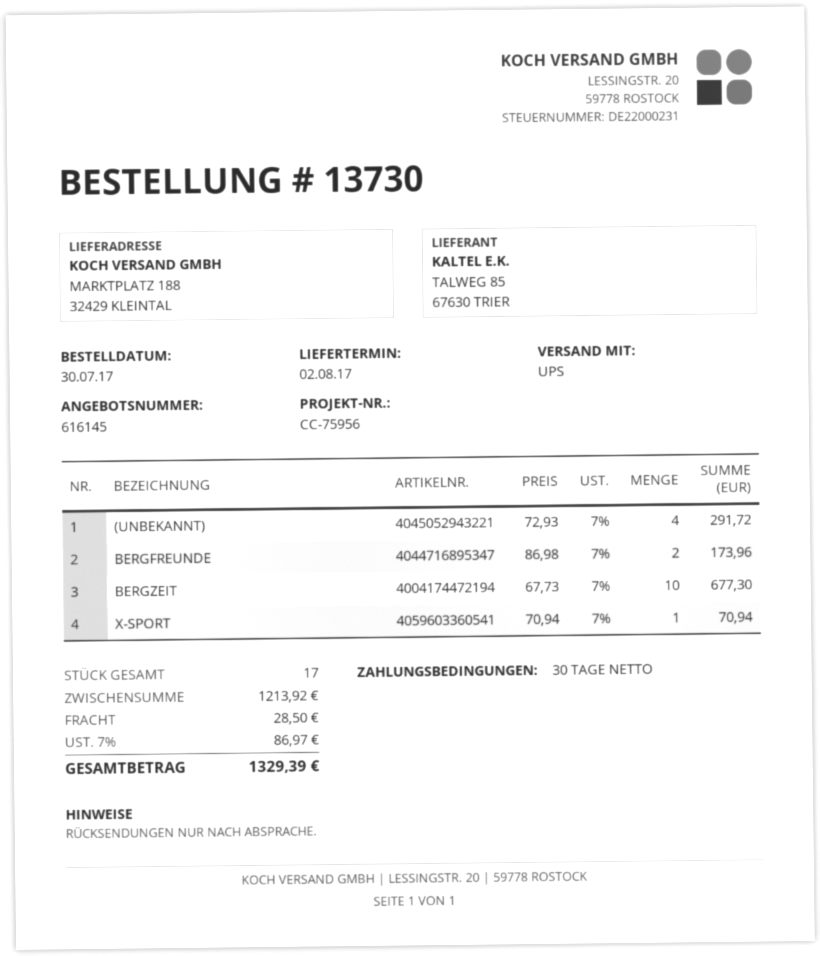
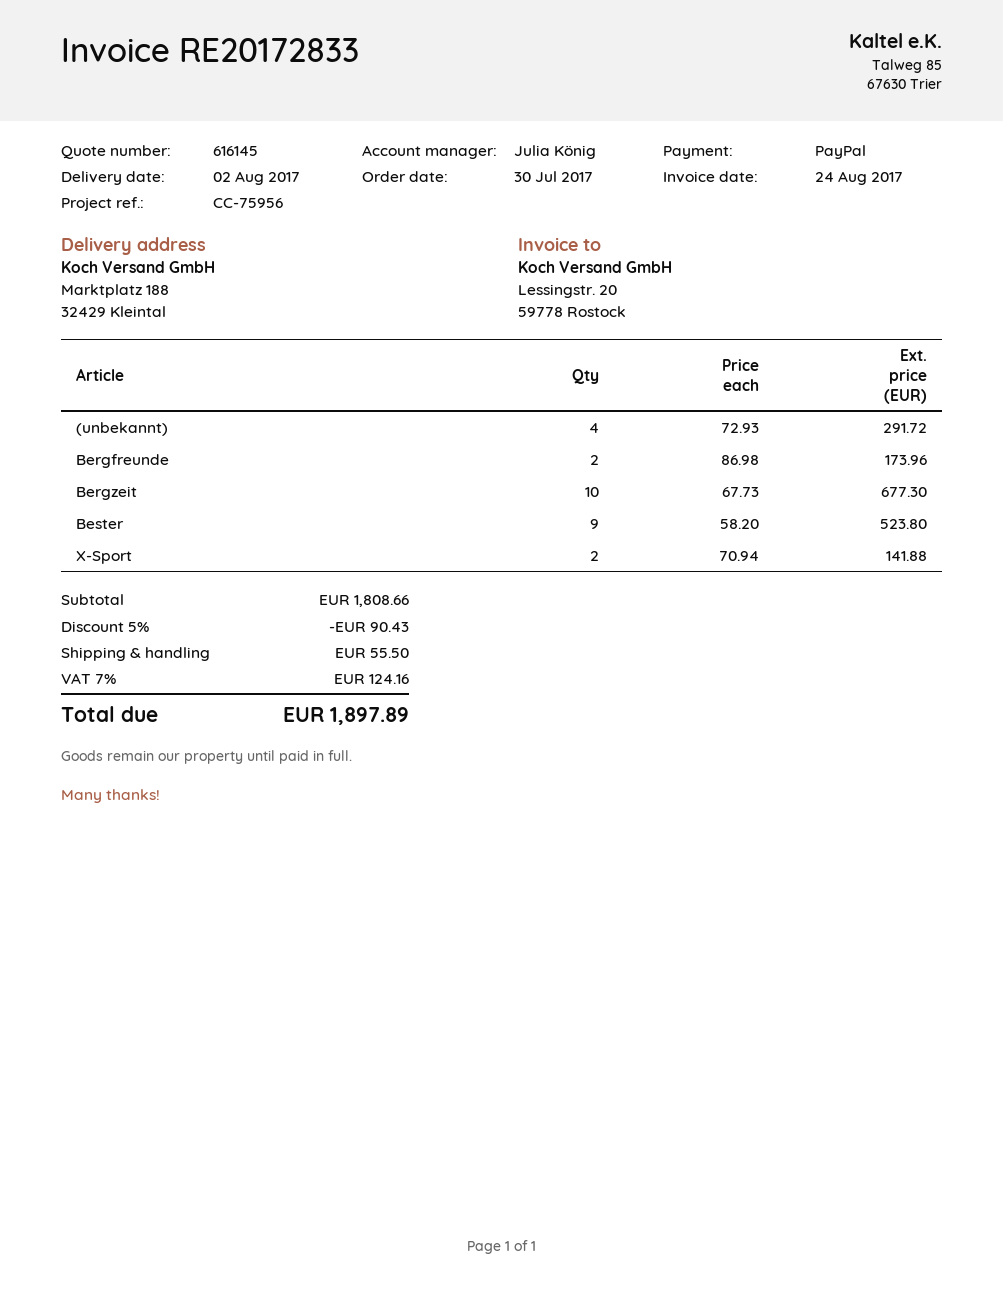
X-SPORT: 1 x 70.94 = 70.94 -> 2 x 70.94 = 141.88
Bester: none -> 9 x 58.20 = 523.80
subtotal: 1213.92 -> 1808.66
discount: none -> 5% = 90.43
shipping: 28.50 -> 55.50
tax: 7% = 86.97 -> 7% = 124.16
total: 1329.39 -> 1897.89

